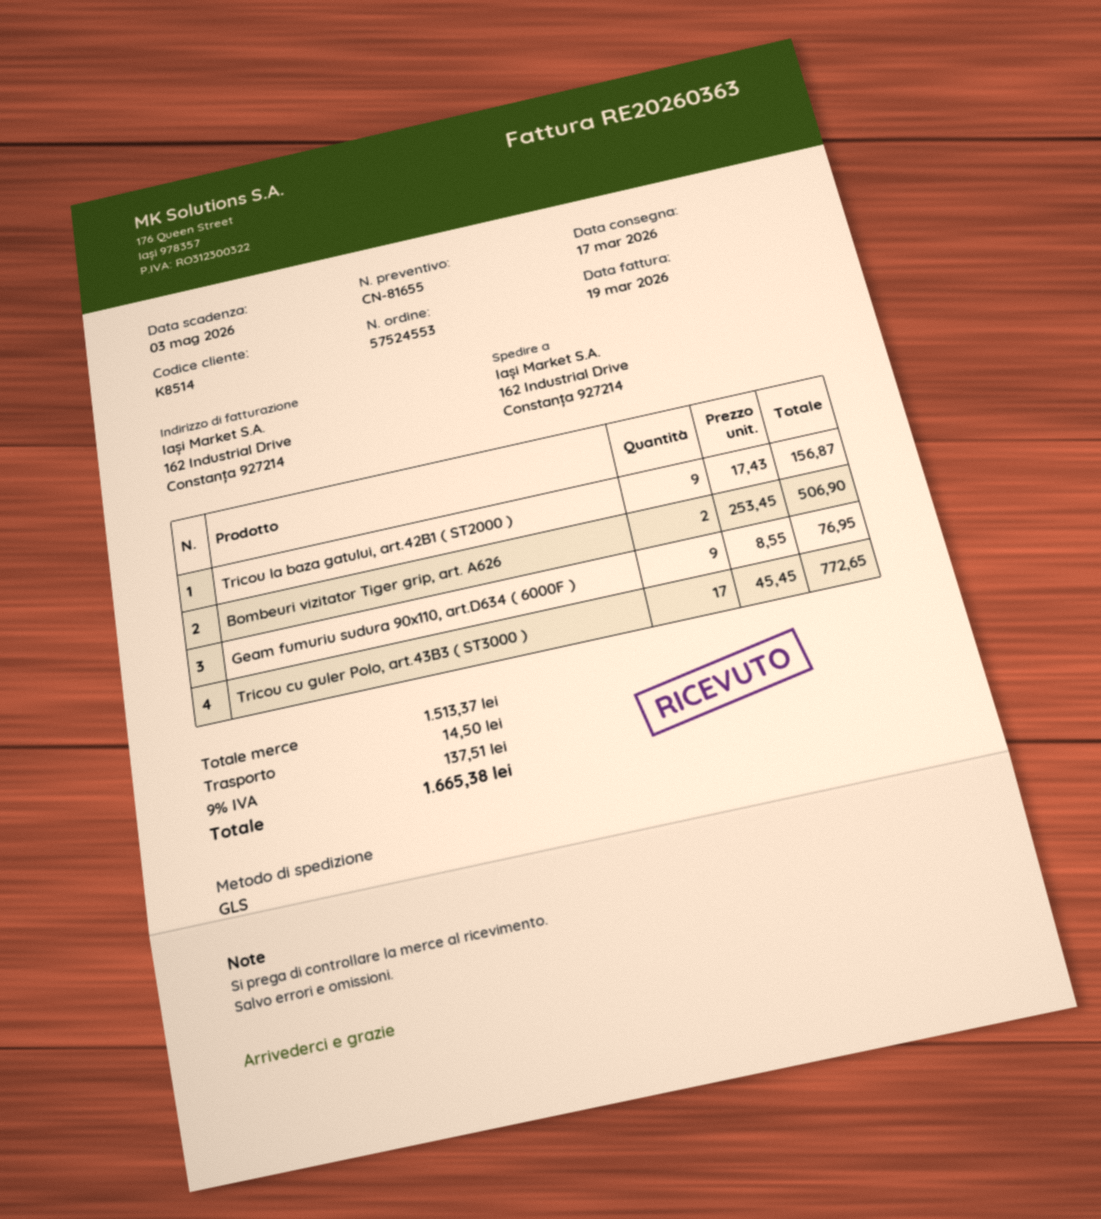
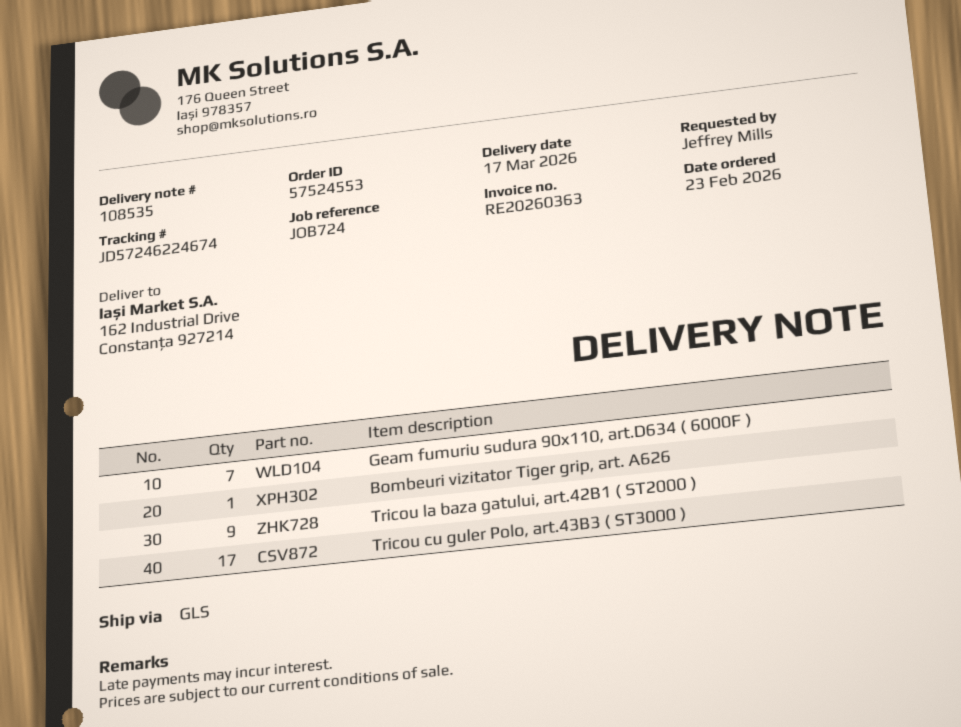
Bombeuri vizitator Tiger grip, art. A626: 2 -> 1
Geam fumuriu sudura 90x110, art.D634 ( 6000F ): 9 -> 7

